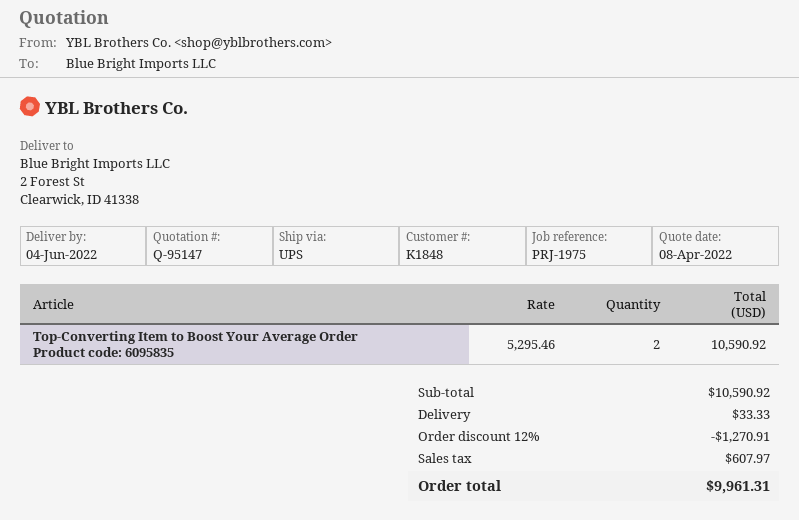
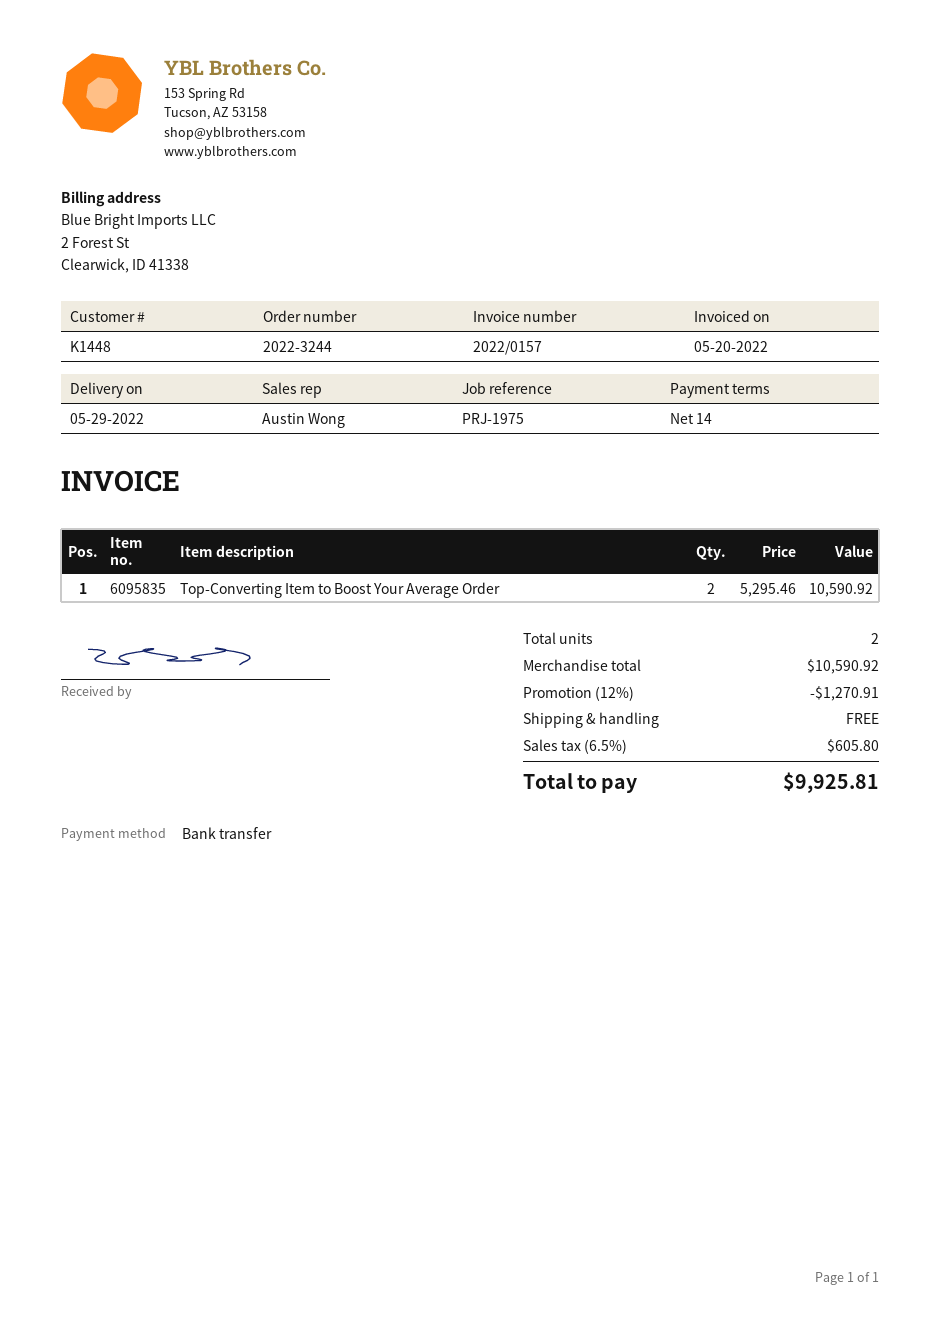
delivery date: 2022-06-04 -> 2022-05-29
customer number: K1848 -> K1448
shipping: 33.33 -> 0.00
tax: 607.97 -> 605.80
total: 9961.31 -> 9925.81

